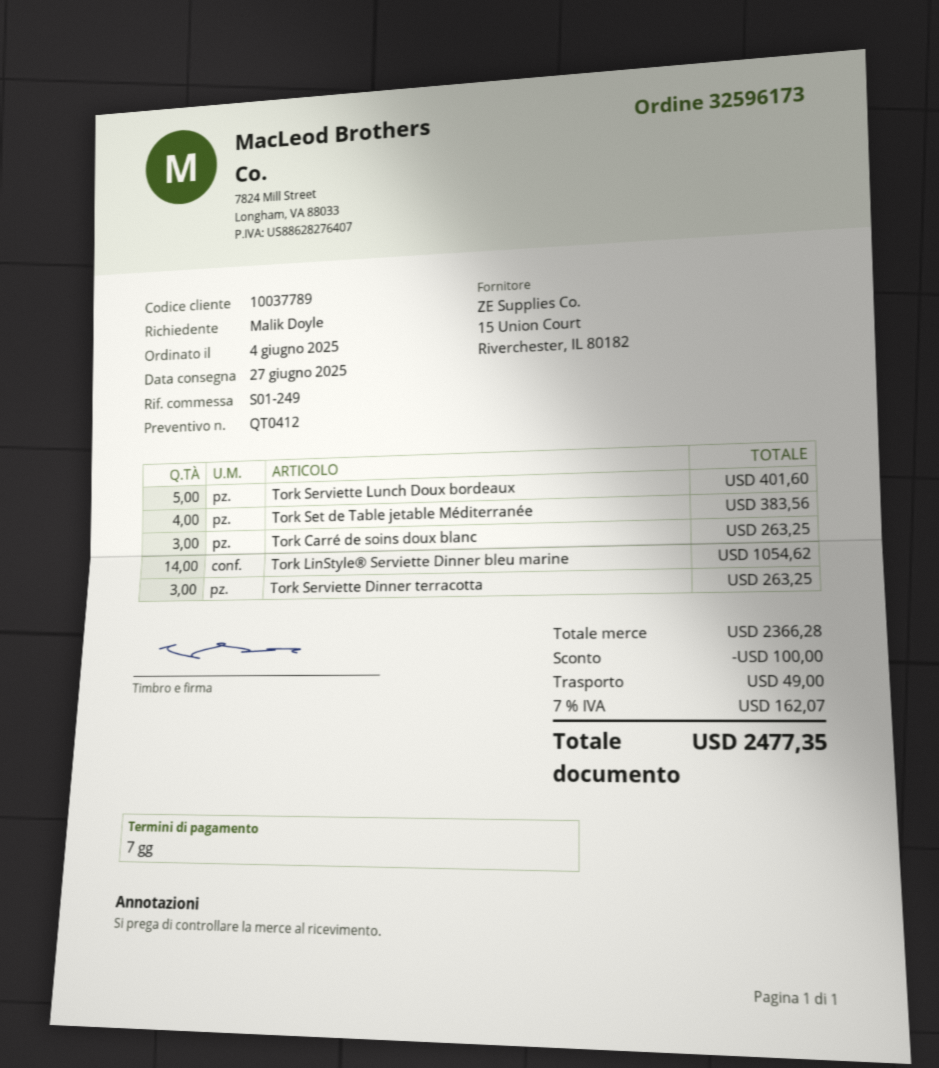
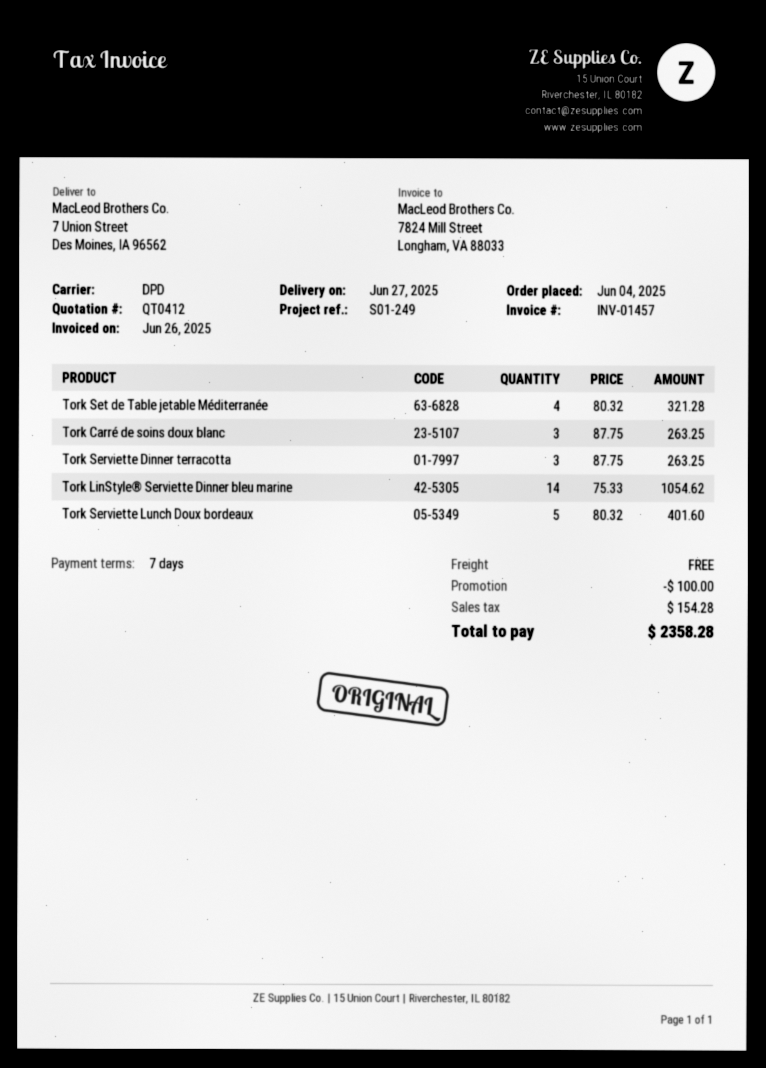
Tork Set de Table jetable Méditerranée: 4 for 383.56 -> 4 for 321.28
shipping: 49.00 -> 0.00
tax: 162.07 -> 154.28
total: 2477.35 -> 2358.28

